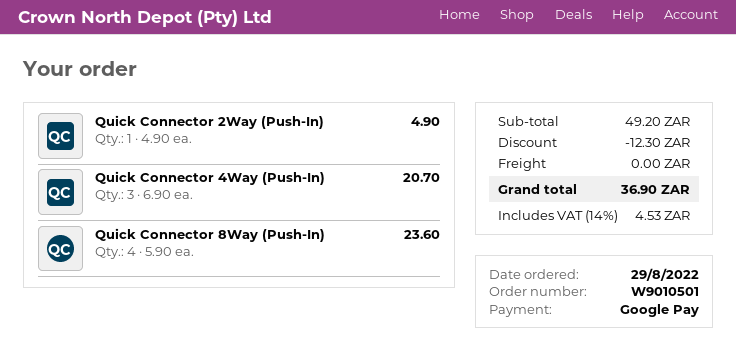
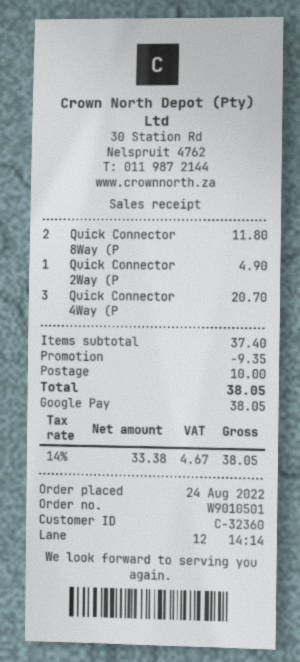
order date: 2022-08-29 -> 2022-08-24
Quick Connector 8Way (Push-In): 4 for 23.60 -> 2 for 11.80
subtotal: 49.20 -> 37.40
discount: 12.30 -> 9.35
shipping: 0.00 -> 10.00
tax: 14% = 4.53 -> 14% = 4.67
total: 36.90 -> 38.05

